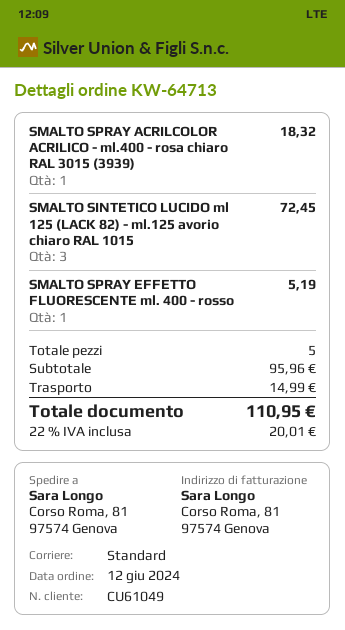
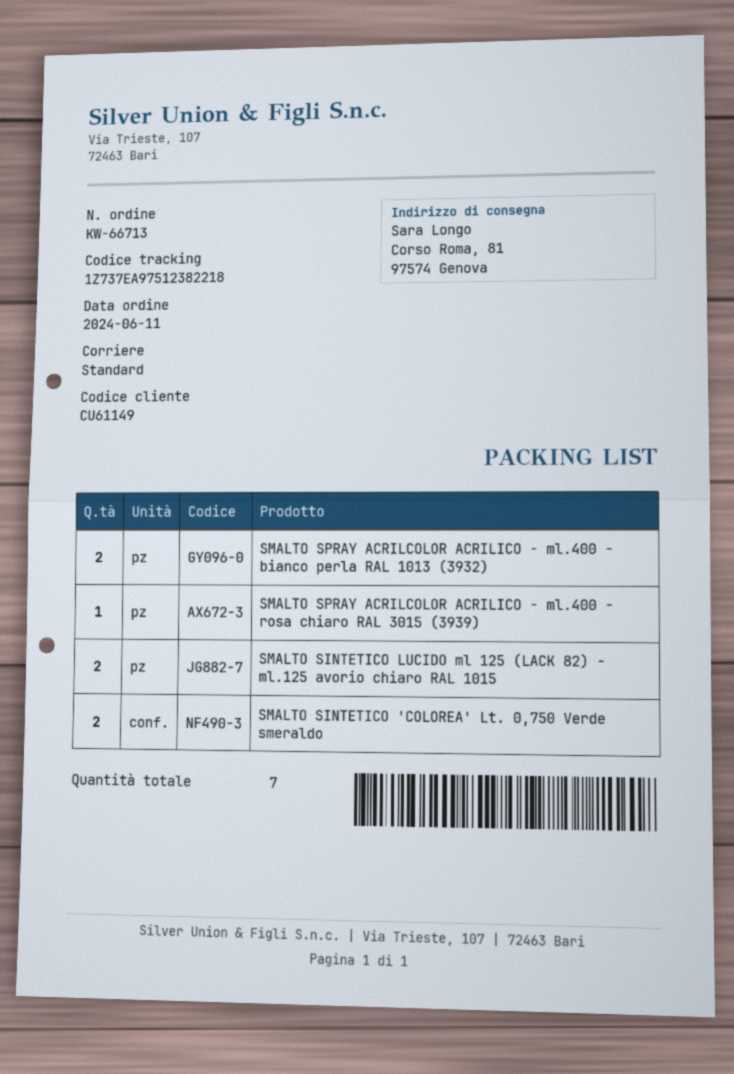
order number: KW-64713 -> KW-66713
order date: 2024-06-12 -> 2024-06-11
customer number: CU61049 -> CU61149
SMALTO SINTETICO LUCIDO ml 125 (LACK 82) - ml.125 avorio chiaro RAL 1015: 3 -> 2
SMALTO SPRAY EFFETTO FLUORESCENTE ml. 400 - rosso: 1 -> none
SMALTO SPRAY ACRILCOLOR ACRILICO - ml.400 - bianco perla RAL 1013 (3932): none -> 2
SMALTO SINTETICO 'COLOREA' Lt. 0,750 Verde smeraldo: none -> 2
total quantity: 5 -> 7

